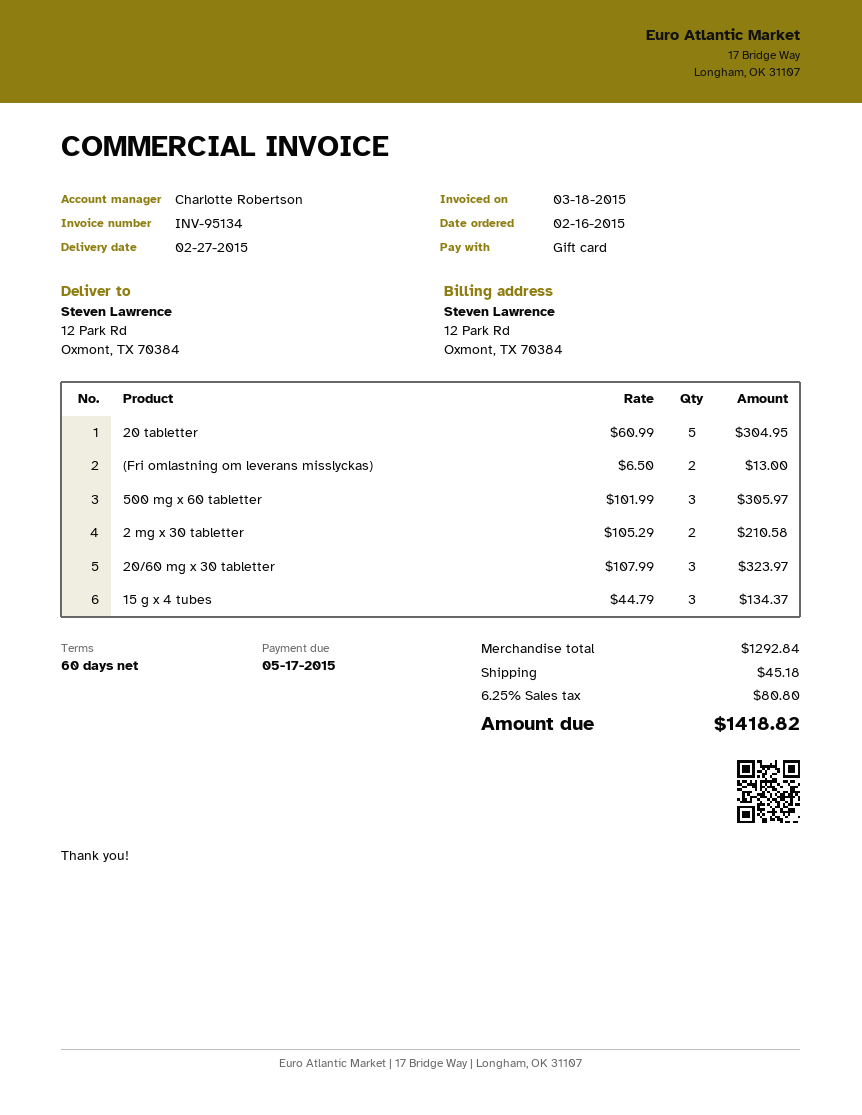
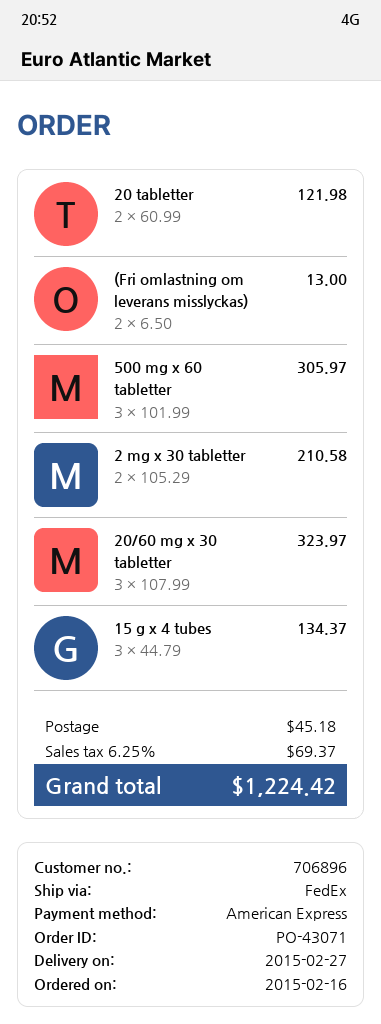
payment method: gift card -> American Express
20 tabletter: 5 x 60.99 = 304.95 -> 2 x 60.99 = 121.98
tax: 6.25% = 80.80 -> 6.25% = 69.37
total: 1418.82 -> 1224.42

